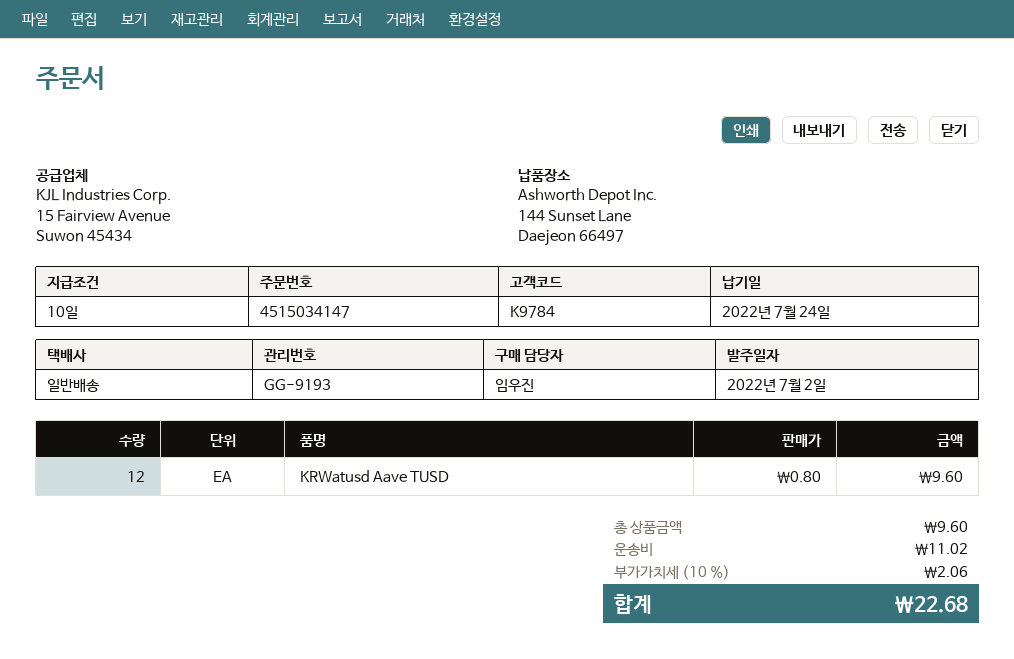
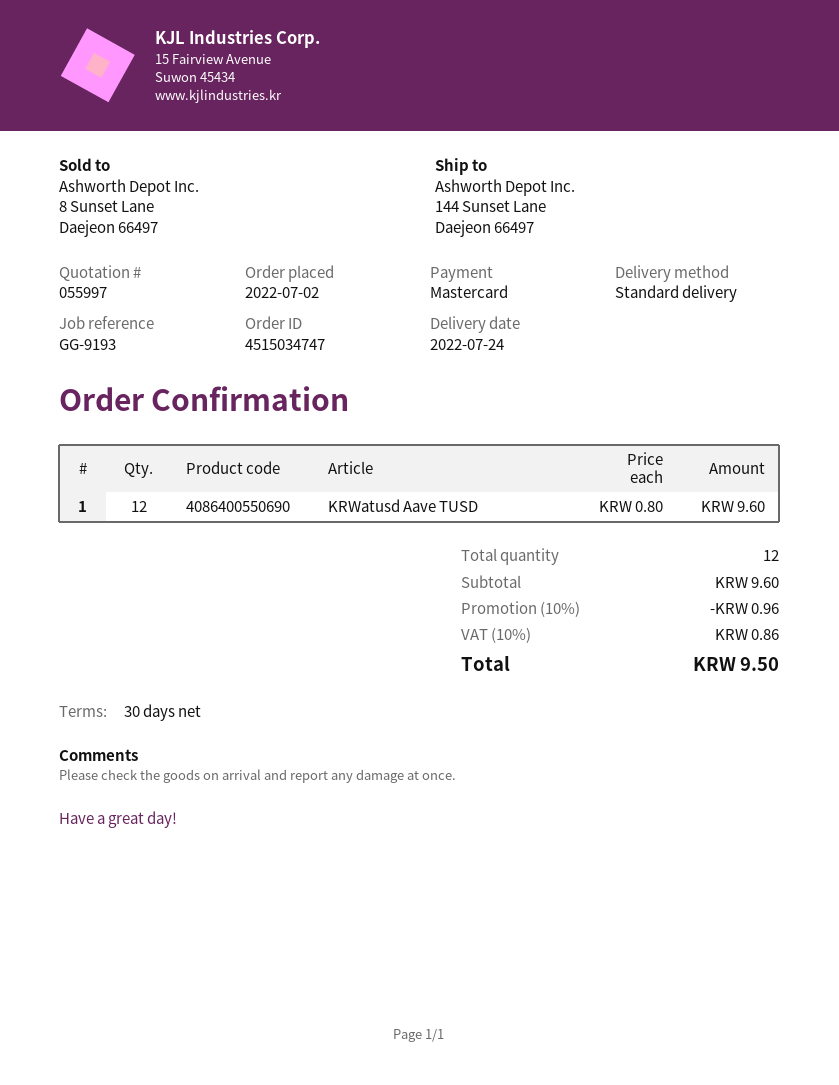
order number: 4515034147 -> 4515034747
payment terms: 10 days -> 30 days
discount: none -> 10% = 0.96
shipping: 11.02 -> none
tax: 10% = 2.06 -> 10% = 0.86
total: 22.68 -> 9.50

